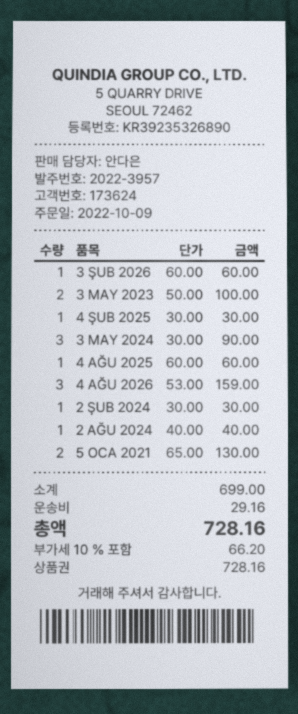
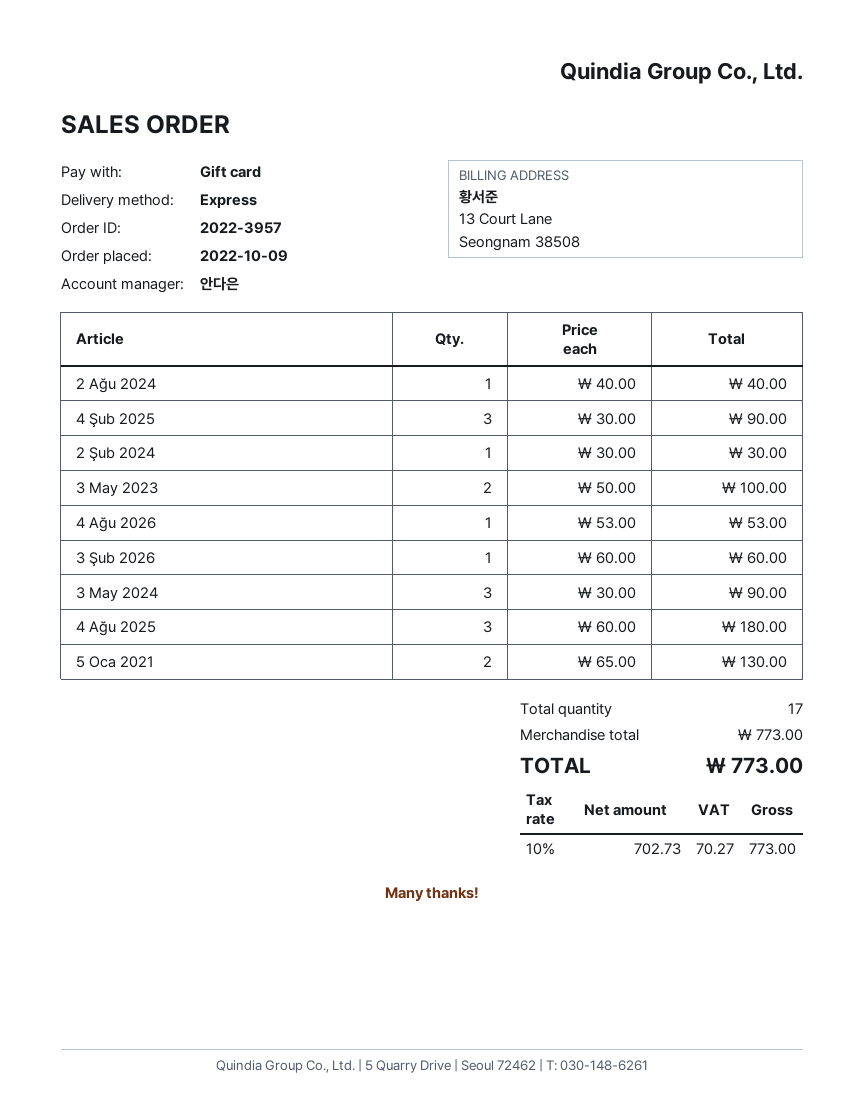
4 ŞUB 2025: 1 x 30.00 = 30.00 -> 3 x 30.00 = 90.00
4 AĞU 2025: 1 x 60.00 = 60.00 -> 3 x 60.00 = 180.00
4 AĞU 2026: 3 x 53.00 = 159.00 -> 1 x 53.00 = 53.00
subtotal: 699.00 -> 773.00
shipping: 29.16 -> none
tax: 10% = 66.20 -> 10% = 70.27
total: 728.16 -> 773.00

